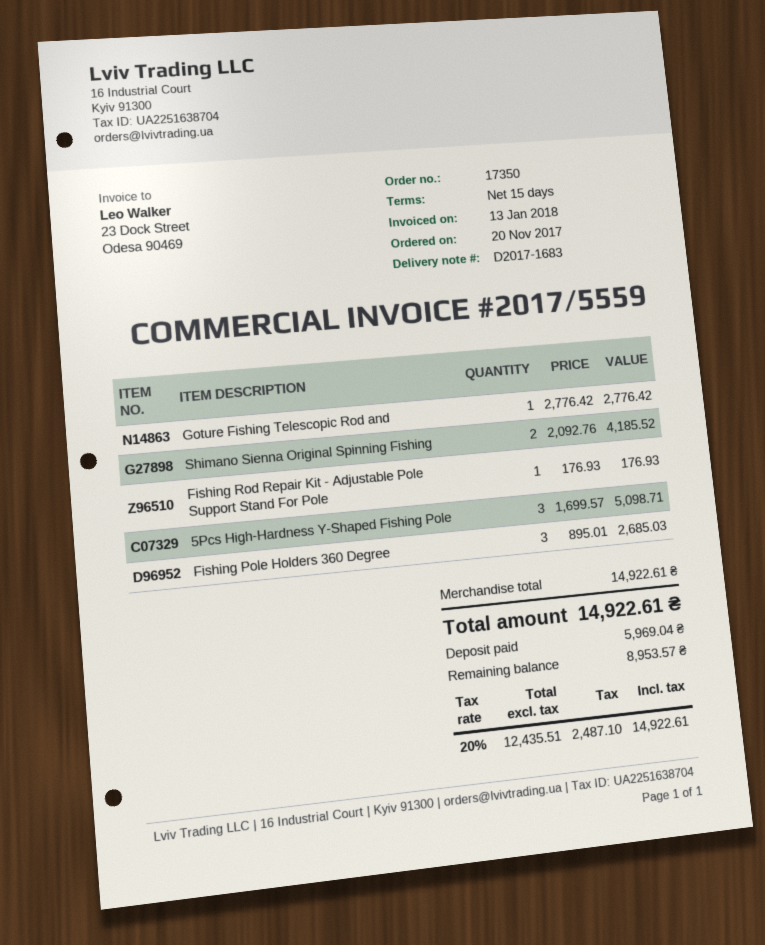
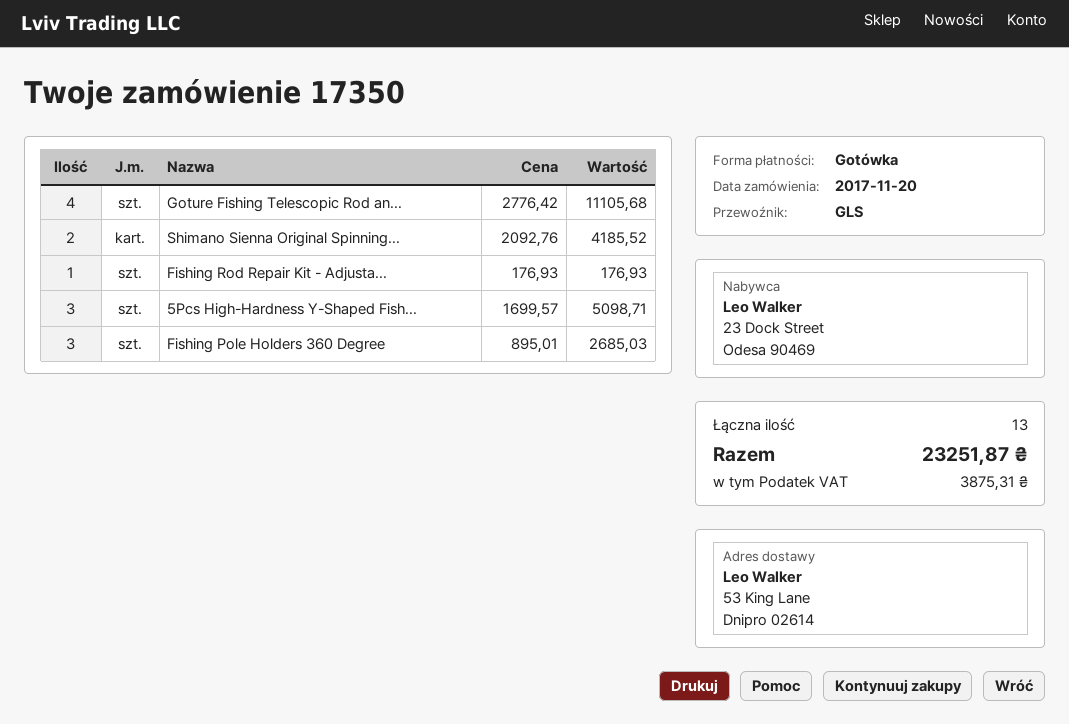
Goture Fishing Telescopic Rod and: 1 x 2776.42 = 2776.42 -> 4 x 2776.42 = 11105.68
tax: 2487.10 -> 3875.31
total: 14922.61 -> 23251.87

